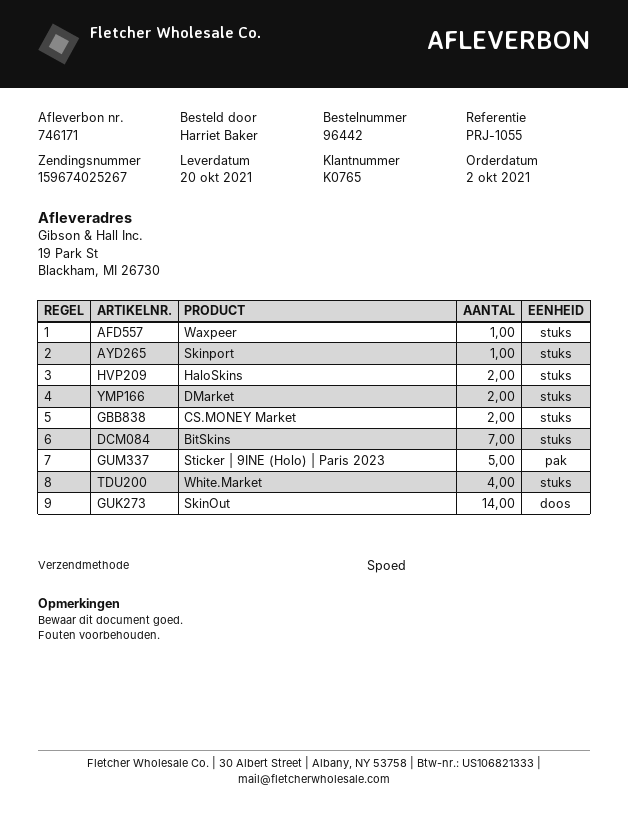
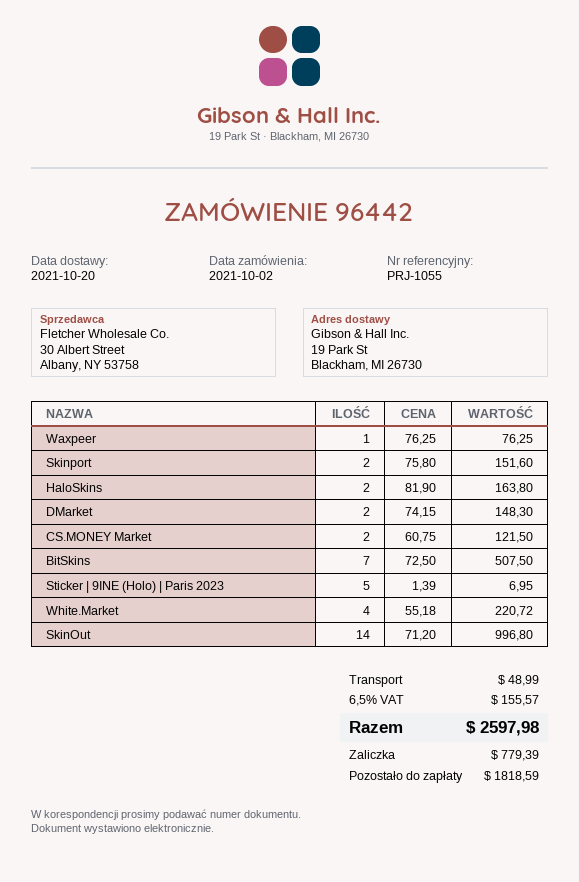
Skinport: 1 -> 2

